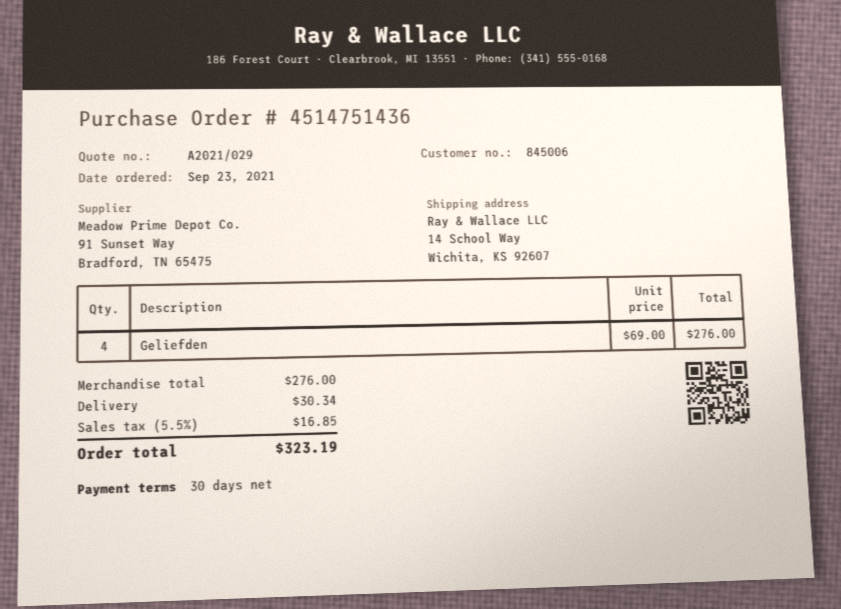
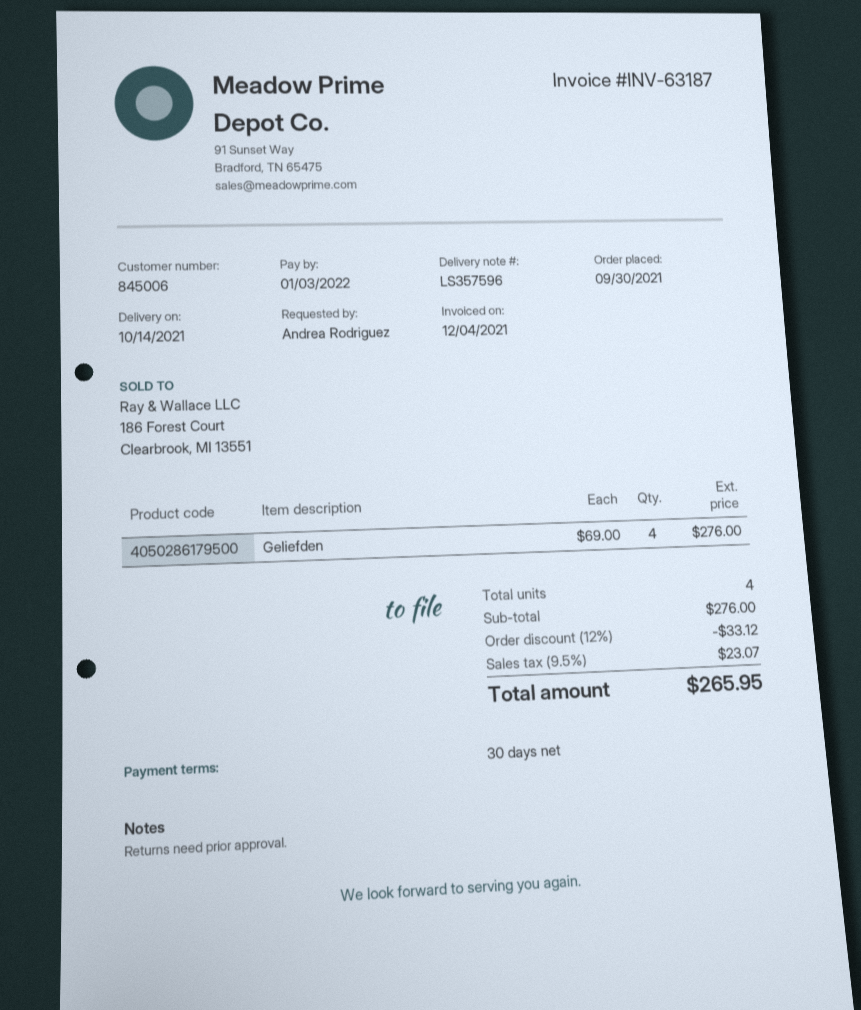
order date: 2021-09-23 -> 2021-09-30
discount: none -> 12% = 33.12
shipping: 30.34 -> none
tax: 5.5% = 16.85 -> 9.5% = 23.07
total: 323.19 -> 265.95

